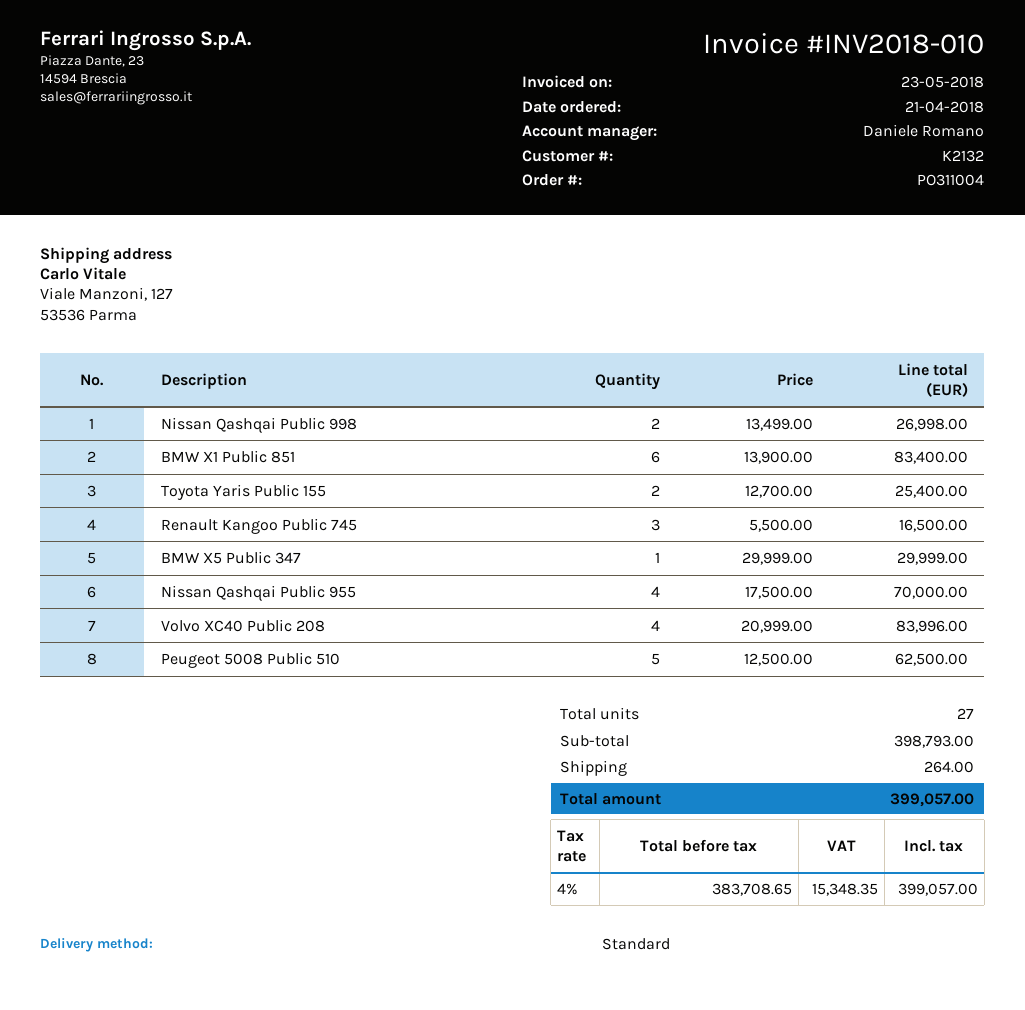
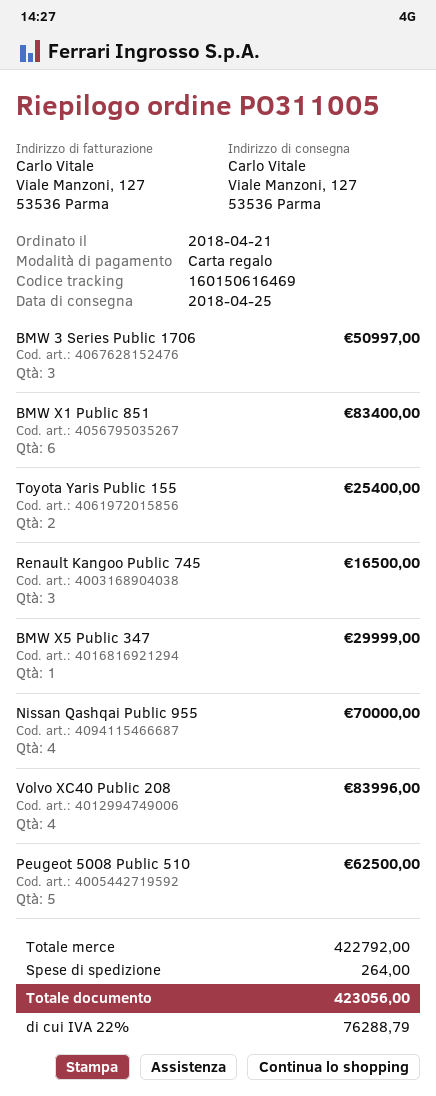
order number: PO311004 -> PO311005
Nissan Qashqai Public 998: 2 for 26998.00 -> none
BMW 3 Series Public 1706: none -> 3 for 50997.00
subtotal: 398793.00 -> 422792.00
tax: 4% = 15348.35 -> 22% = 76288.79
total: 399057.00 -> 423056.00

